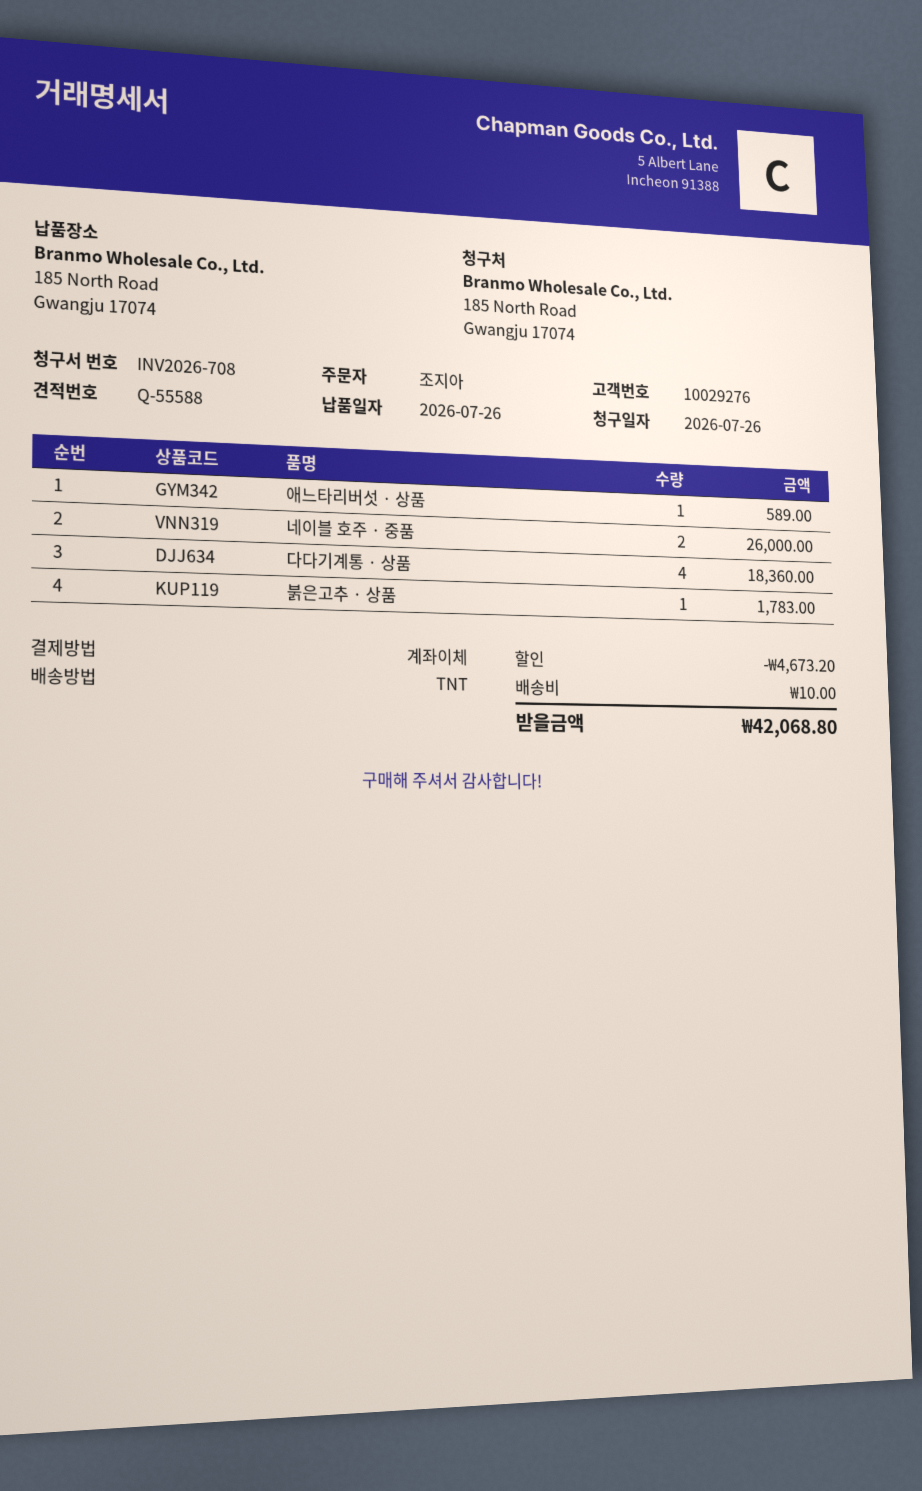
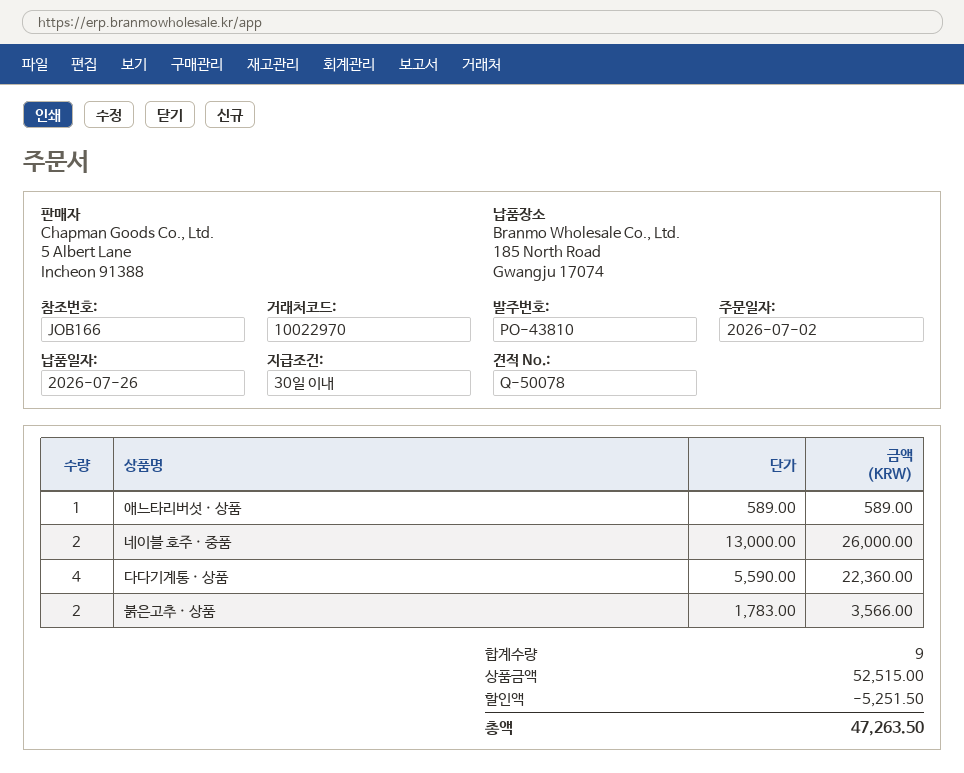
quote number: Q-55588 -> Q-50078
customer number: 10029276 -> 10022970
다다기계통 · 상품: 4 for 18360.00 -> 4 for 22360.00
붉은고추 · 상품: 1 for 1783.00 -> 2 for 3566.00
discount: 4673.20 -> 5251.50
shipping: 10.00 -> none
total: 42068.80 -> 47263.50

